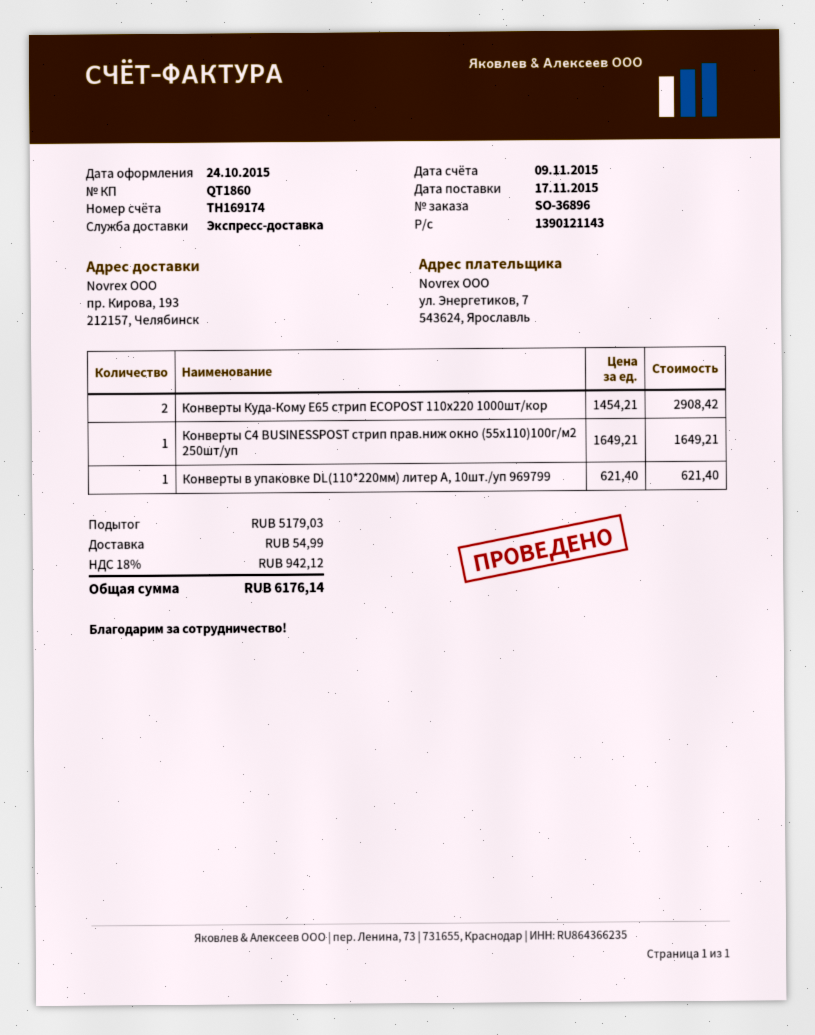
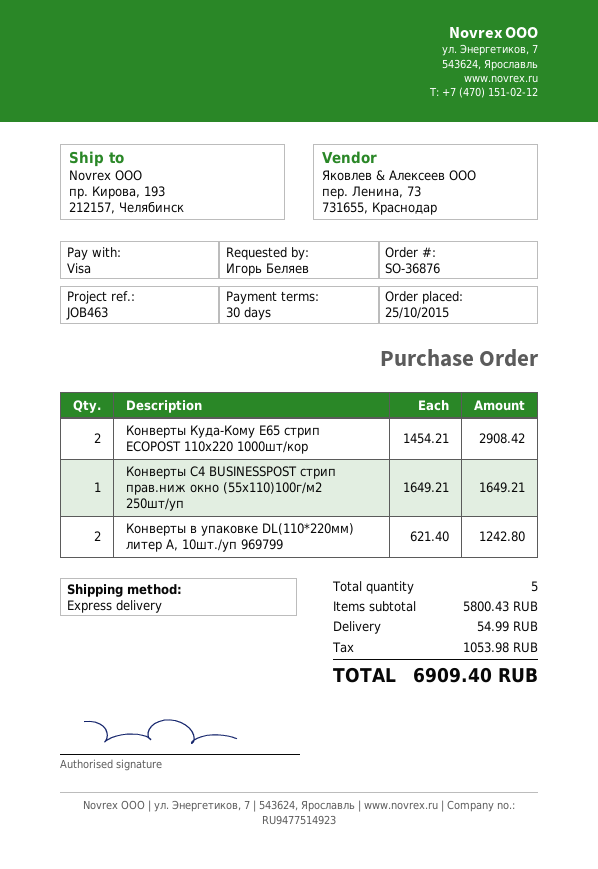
order number: SO-36896 -> SO-36876
order date: 2015-10-24 -> 2015-10-25
Конверты в упаковке DL(110*220мм) литер А, 10шт./уп 969799: 1 x 621.40 = 621.40 -> 2 x 621.40 = 1242.80
subtotal: 5179.03 -> 5800.43
tax: 942.12 -> 1053.98
total: 6176.14 -> 6909.40

